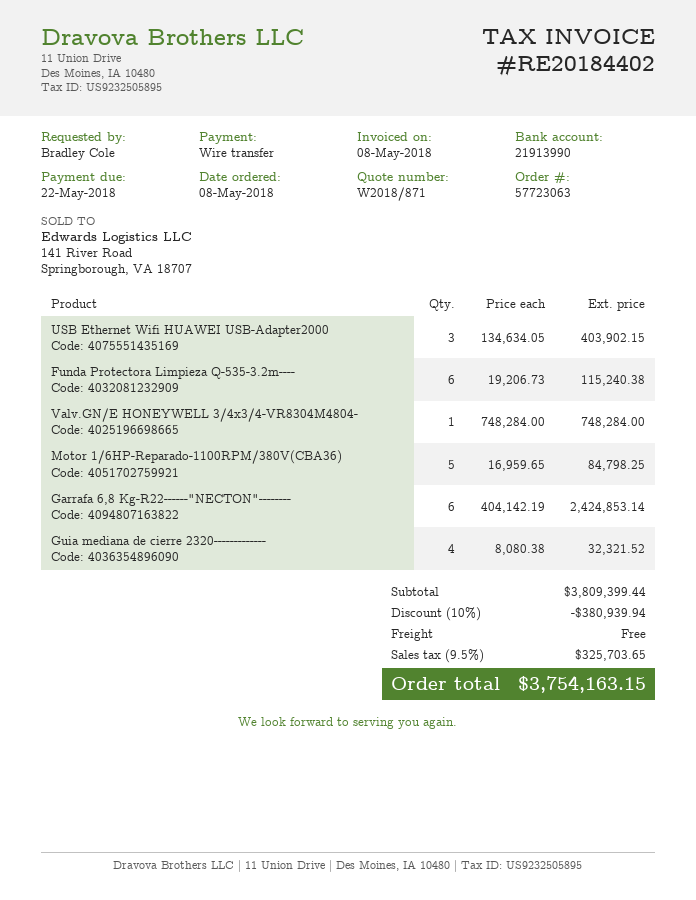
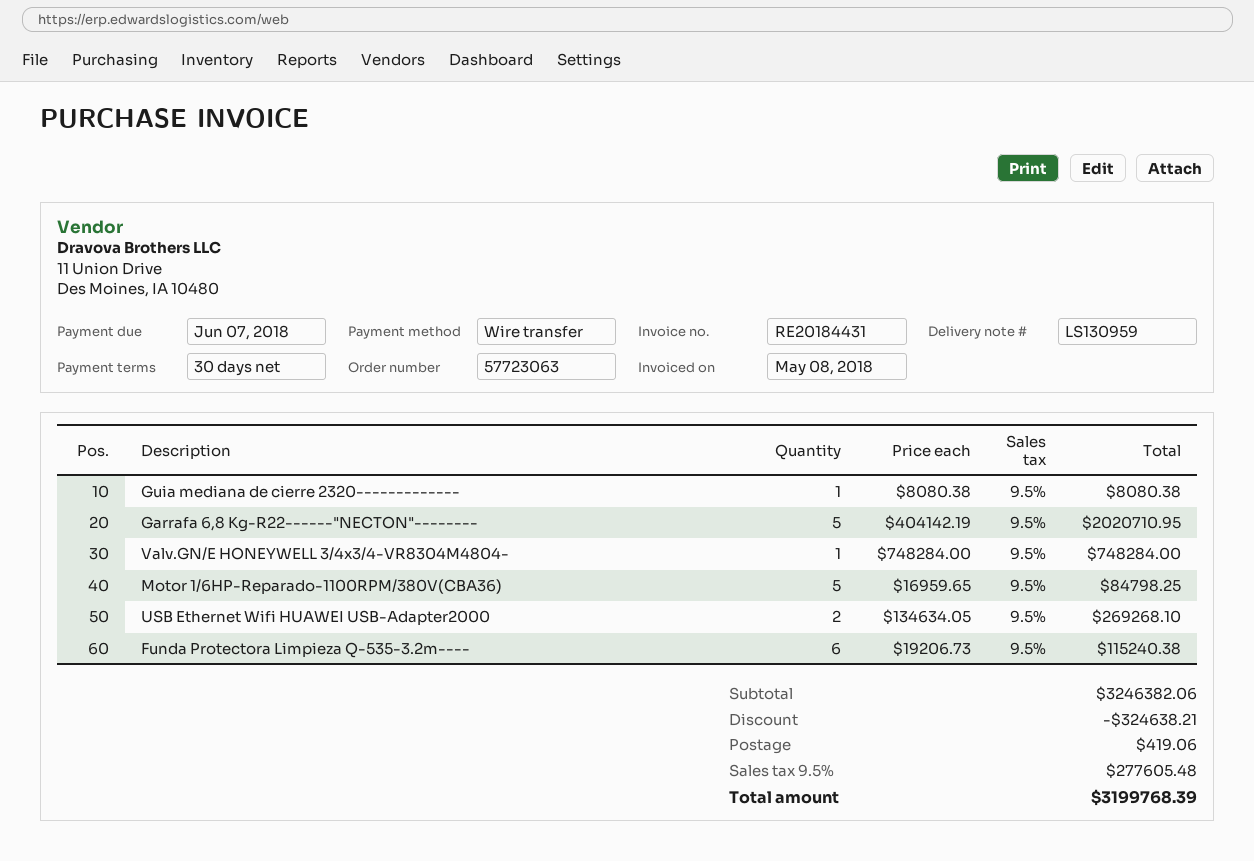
invoice number: RE20184402 -> RE20184431
due date: 2018-05-22 -> 2018-06-07
USB Ethernet Wifi HUAWEI USB-Adapter2000: 3 x 134634.05 = 403902.15 -> 2 x 134634.05 = 269268.10
Garrafa 6,8 Kg-R22------"NECTON"--------: 6 x 404142.19 = 2424853.14 -> 5 x 404142.19 = 2020710.95
Guia mediana de cierre 2320-------------: 4 x 8080.38 = 32321.52 -> 1 x 8080.38 = 8080.38
subtotal: 3809399.44 -> 3246382.06
discount: 380939.94 -> 324638.21
shipping: 0.00 -> 419.06
tax: 9.5% = 325703.65 -> 9.5% = 277605.48
total: 3754163.15 -> 3199768.39

